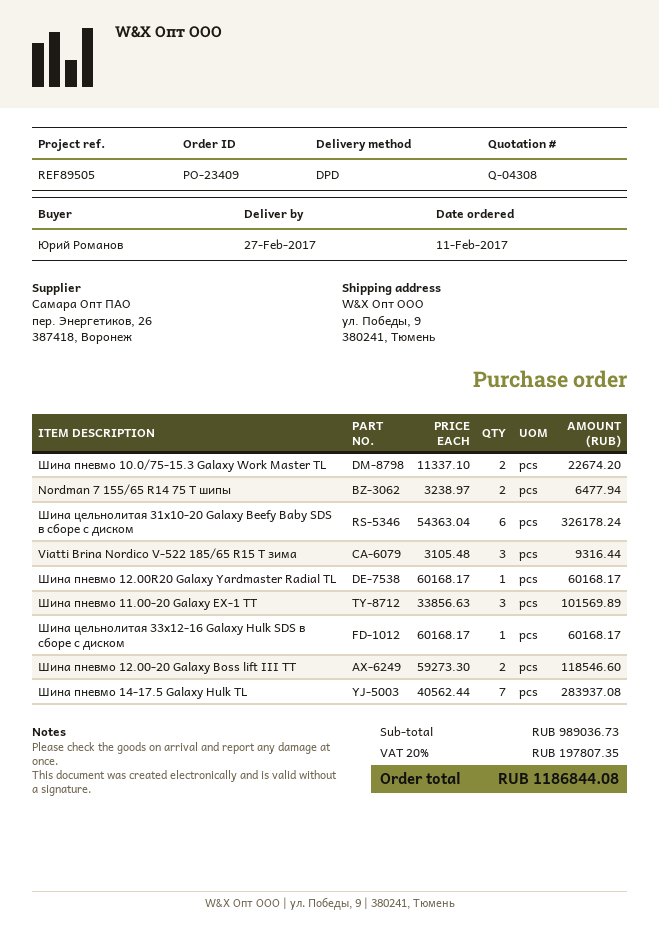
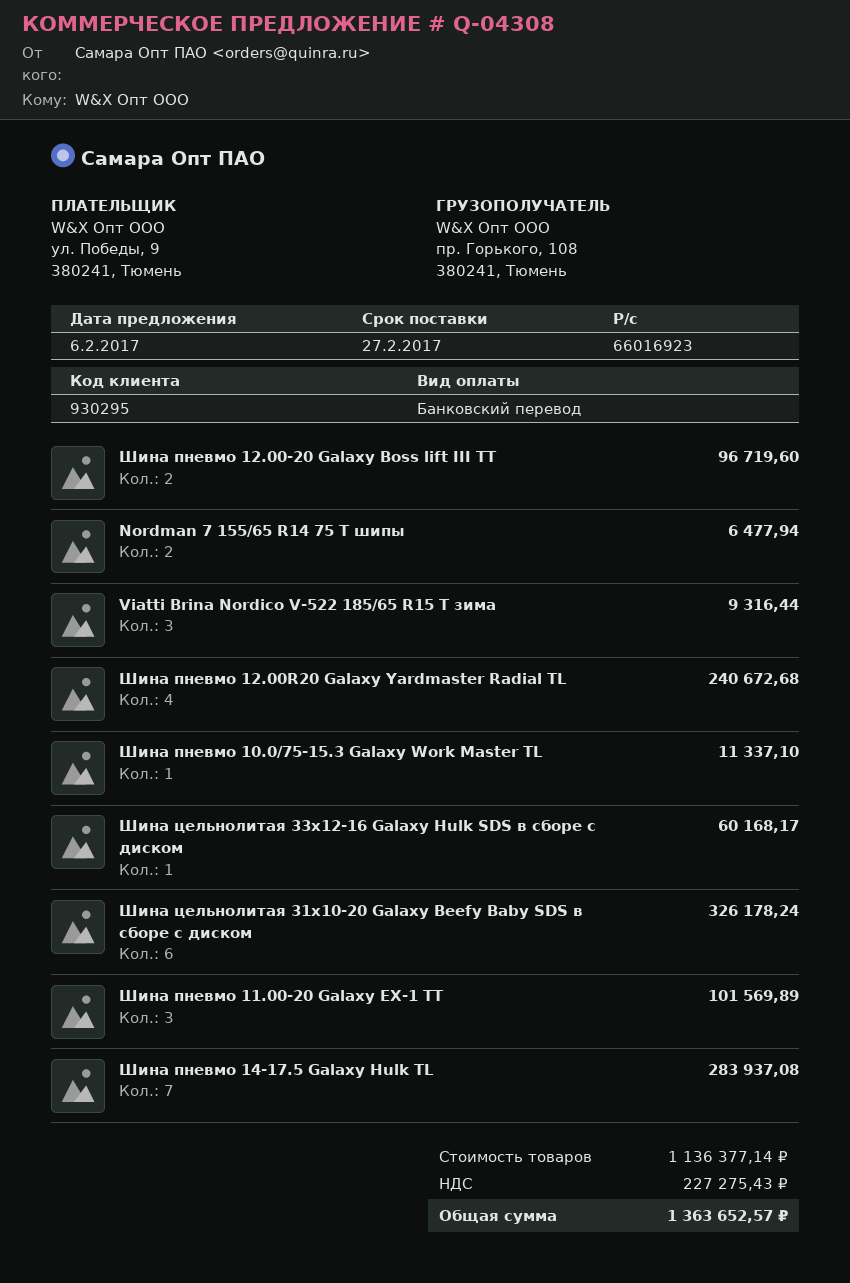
ship to: ул. Победы, 9, 380241, Тюмень -> пр. Горького, 108, 380241, Тюмень
Шина пневмо 10.0/75-15.3 Galaxy Work Master TL: 2 for 22674.20 -> 1 for 11337.10
Шина пневмо 12.00R20 Galaxy Yardmaster Radial TL: 1 for 60168.17 -> 4 for 240672.68
Шина пневмо 12.00-20 Galaxy Boss lift III TT: 2 for 118546.60 -> 2 for 96719.60
subtotal: 989036.73 -> 1136377.14
tax: 197807.35 -> 227275.43
total: 1186844.08 -> 1363652.57

